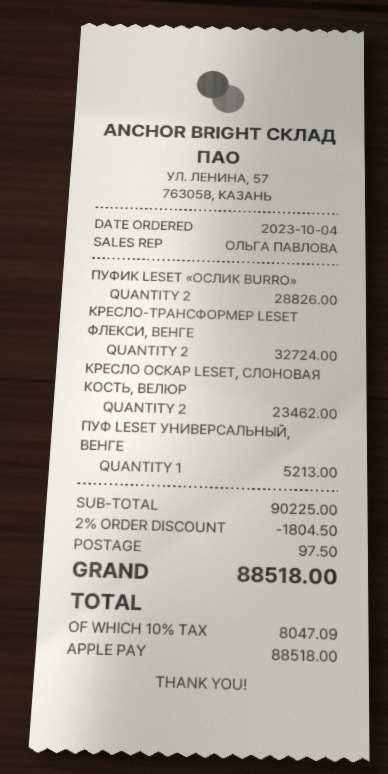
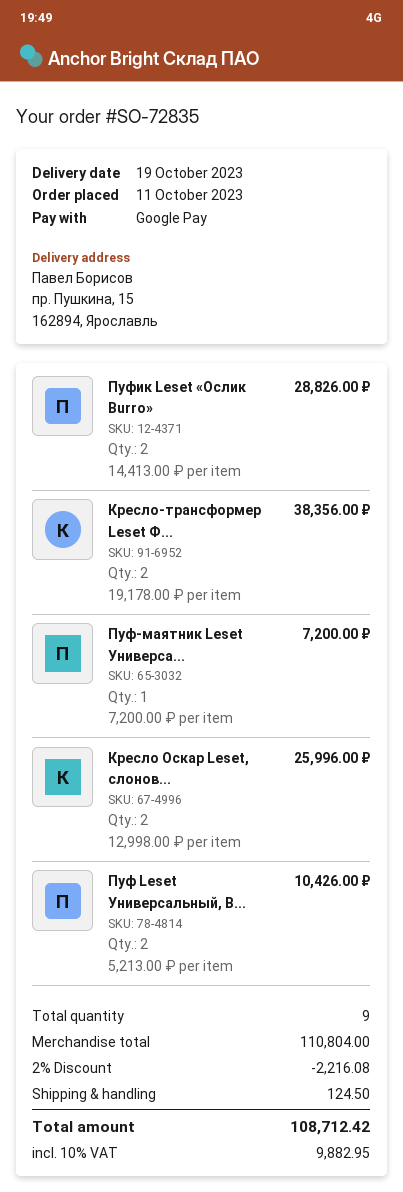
order date: 2023-10-04 -> 2023-10-11
payment method: Apple Pay -> Google Pay
КРЕСЛО-ТРАНСФОРМЕР LESET ФЛЕКСИ, ВЕНГЕ: 2 for 32724.00 -> 2 for 38356.00
КРЕСЛО ОСКАР LESET, СЛОНОВАЯ КОСТЬ, ВЕЛЮР: 2 for 23462.00 -> 2 for 25996.00
ПУФ LESET УНИВЕРСАЛЬНЫЙ, ВЕНГЕ: 1 for 5213.00 -> 2 for 10426.00
Пуф-маятник Leset Универса...: none -> 1 for 7200.00
subtotal: 90225.00 -> 110804.00
discount: 2% = 1804.50 -> 2% = 2216.08
shipping: 97.50 -> 124.50
tax: 10% = 8047.09 -> 10% = 9882.95
total: 88518.00 -> 108712.42

